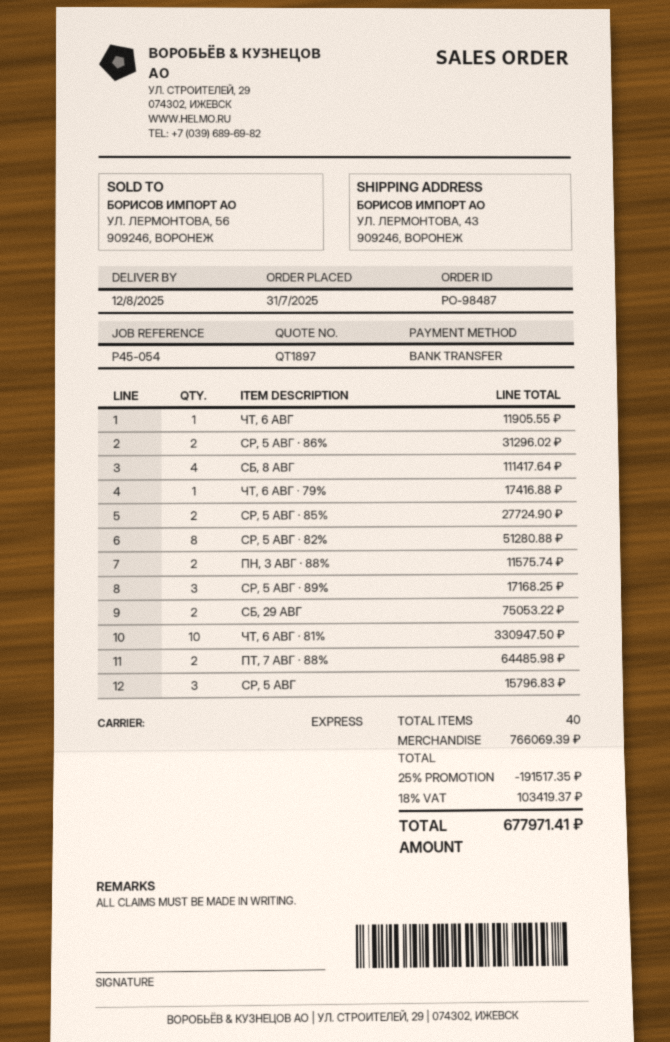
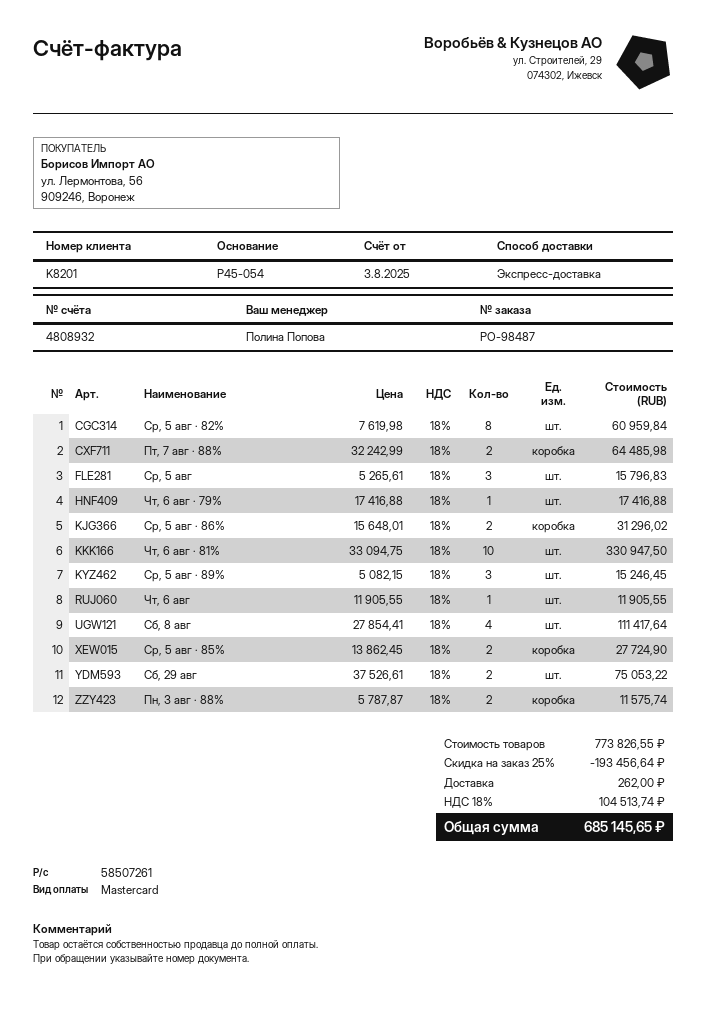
payment method: bank transfer -> Mastercard
СР, 5 АВГ · 82%: 8 for 51280.88 -> 8 for 60959.84
СР, 5 АВГ · 89%: 3 for 17168.25 -> 3 for 15246.45
subtotal: 766069.39 -> 773826.55
discount: 25% = 191517.35 -> 25% = 193456.64
shipping: none -> 262.00
tax: 18% = 103419.37 -> 18% = 104513.74
total: 677971.41 -> 685145.65

